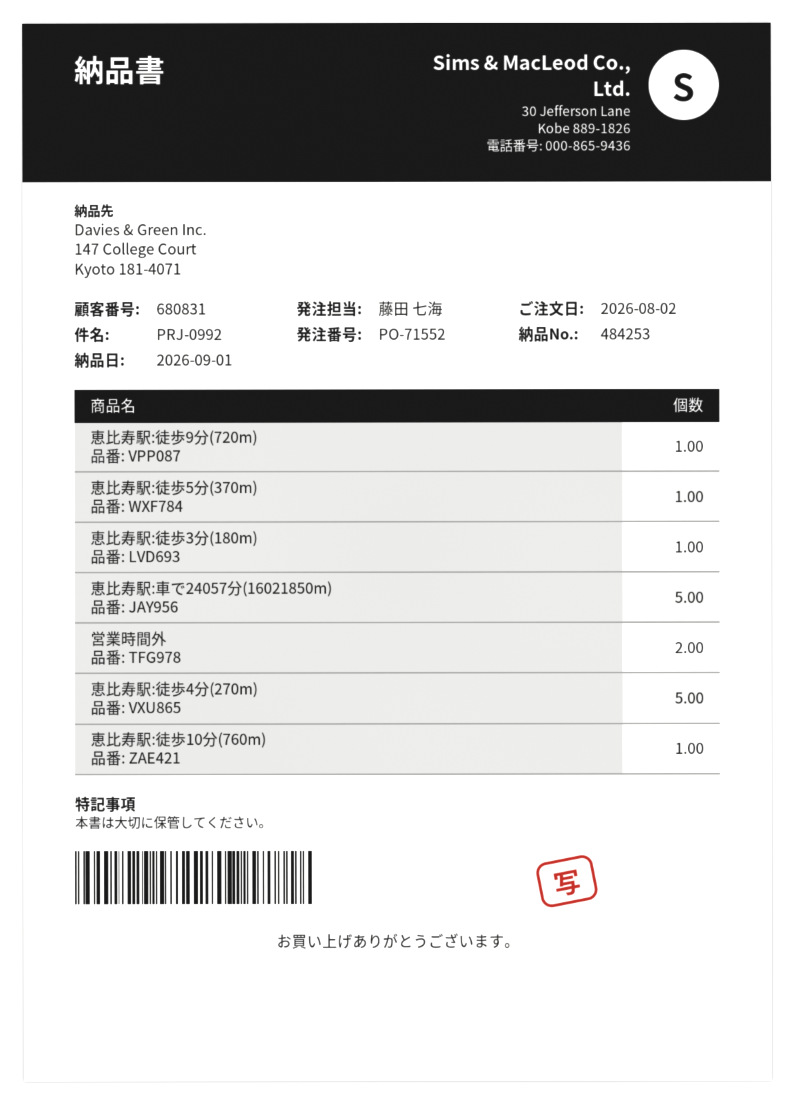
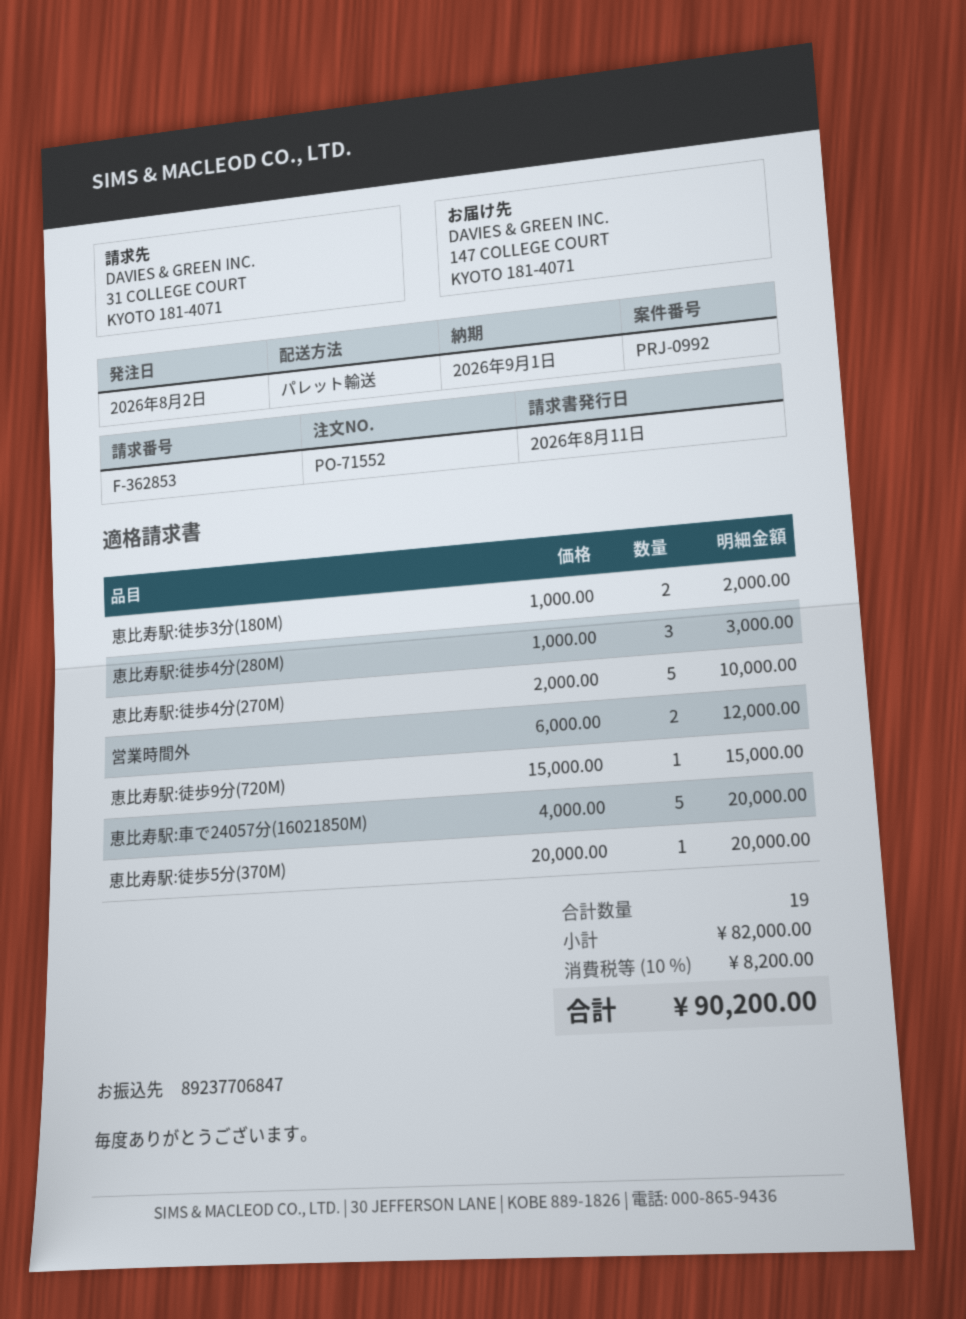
恵比寿駅:徒歩3分(180m): 1 -> 2
恵比寿駅:徒歩10分(760m): 1 -> none
恵比寿駅:徒歩4分(280M): none -> 3

